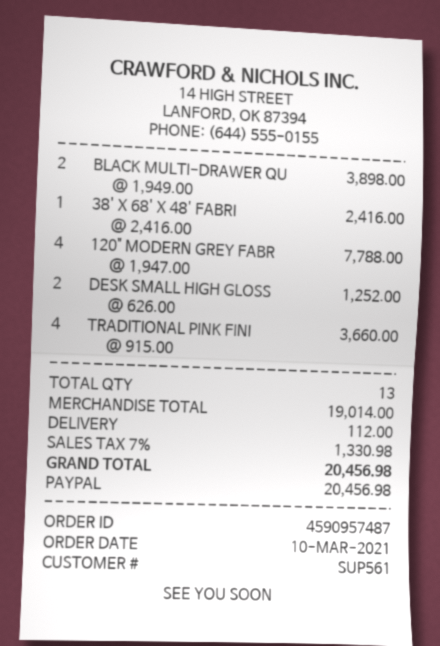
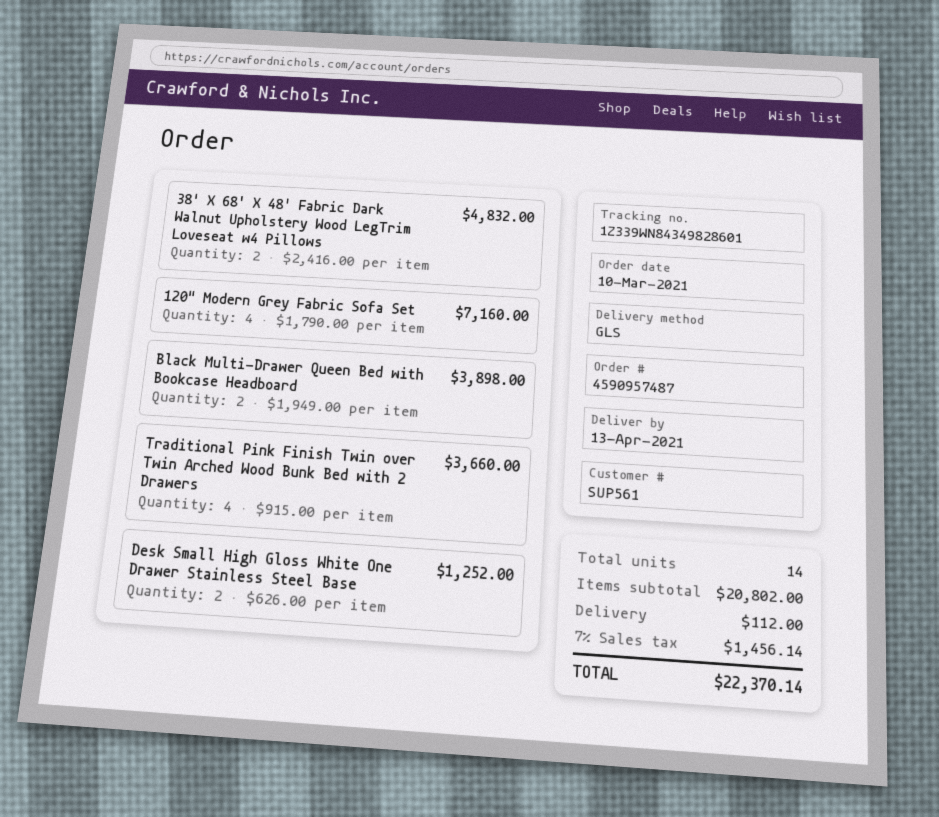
38' X 68' X 48' FABRI: 1 x 2416.00 = 2416.00 -> 2 x 2416.00 = 4832.00
120" MODERN GREY FABR: 4 x 1947.00 = 7788.00 -> 4 x 1790.00 = 7160.00
total quantity: 13 -> 14
subtotal: 19014.00 -> 20802.00
tax: 7% = 1330.98 -> 7% = 1456.14
total: 20456.98 -> 22370.14

